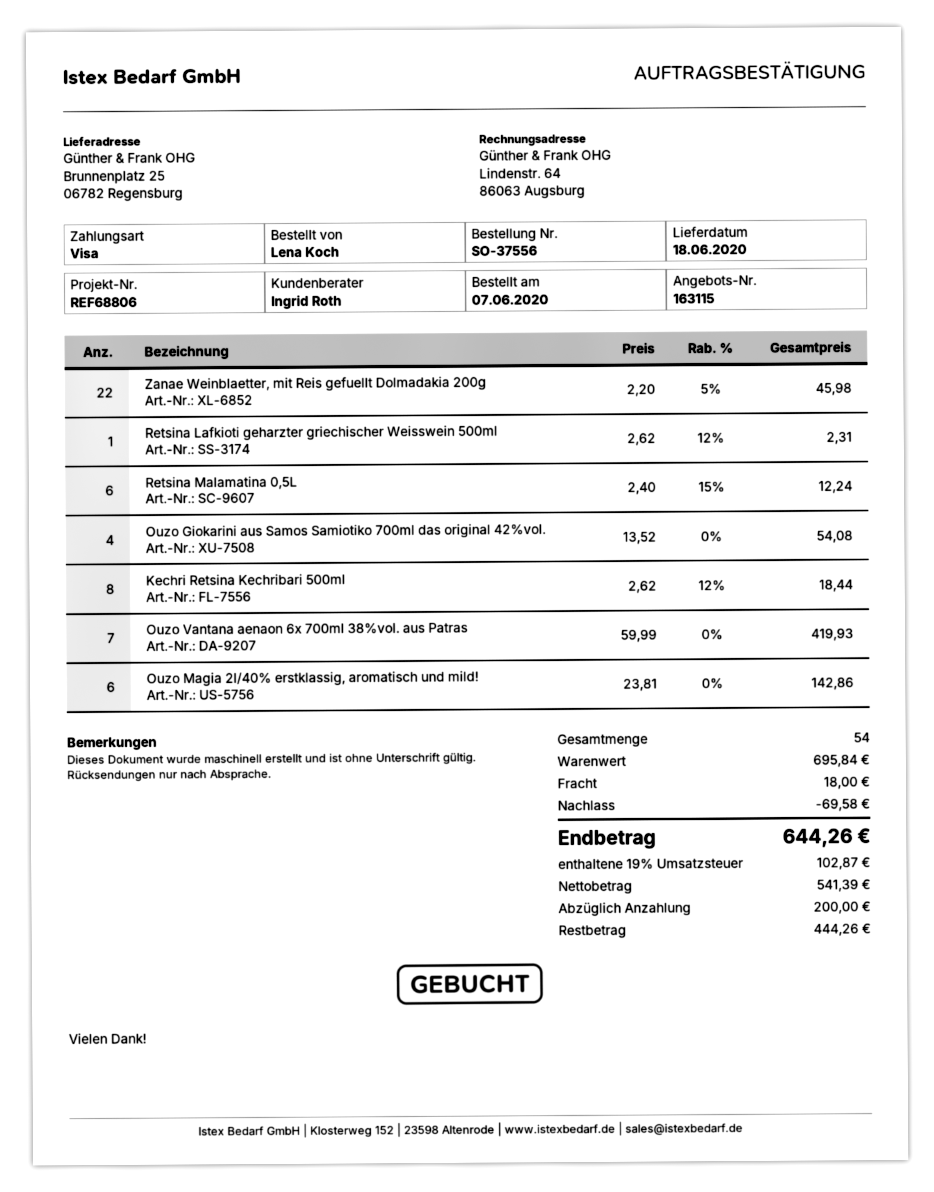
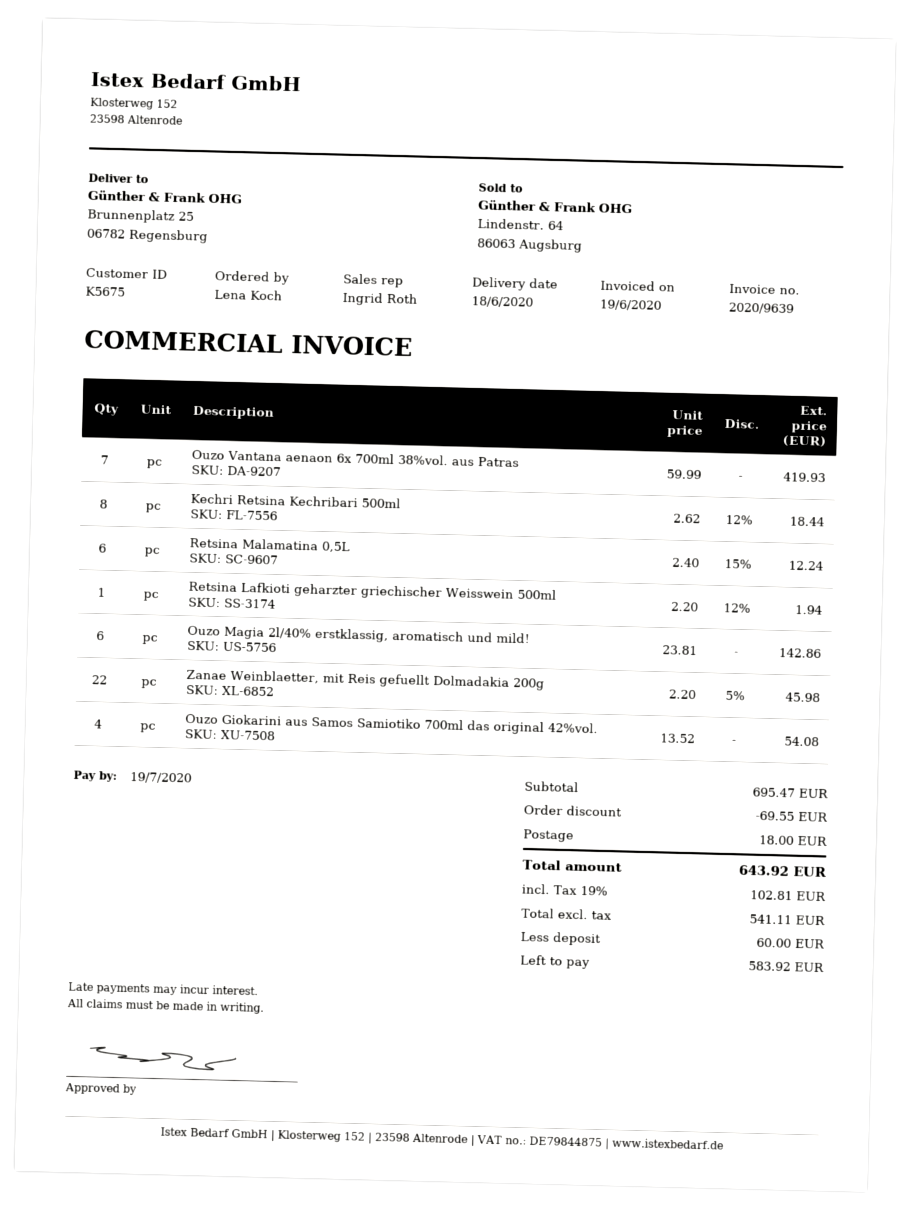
Retsina Lafkioti geharzter griechischer Weisswein 500ml: 1 x 2.62 - 12% = 2.31 -> 1 x 2.20 - 12% = 1.94
subtotal: 695.84 -> 695.47
discount: 69.58 -> 69.55
net: 541.39 -> 541.11
tax: 19% = 102.87 -> 19% = 102.81
total: 644.26 -> 643.92
deposit: 200.00 -> 60.00
balance: 444.26 -> 583.92

